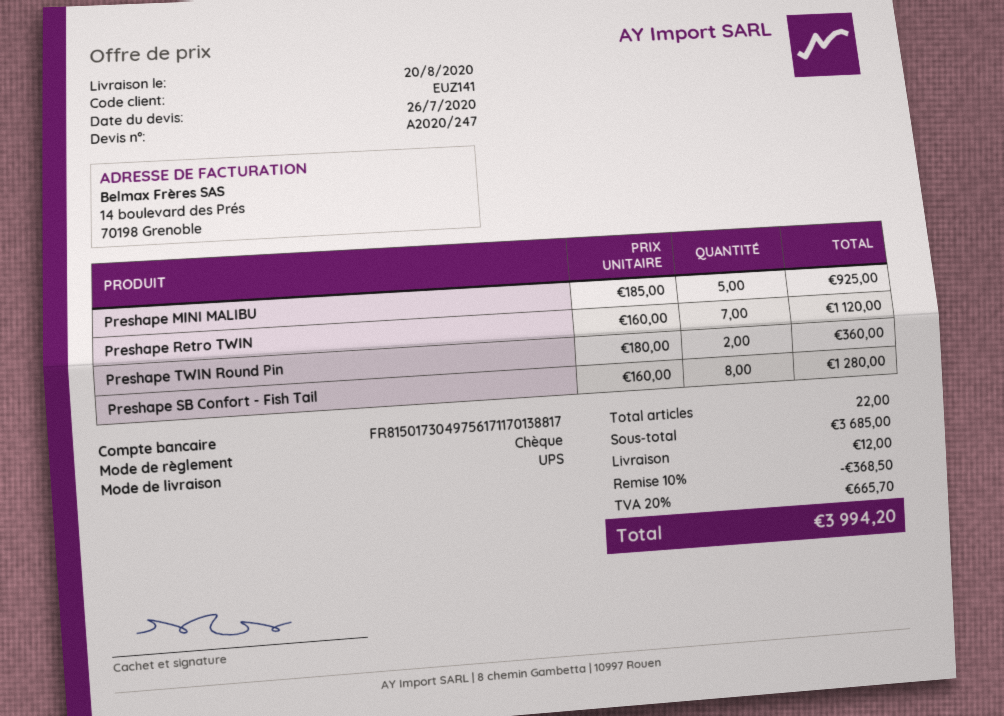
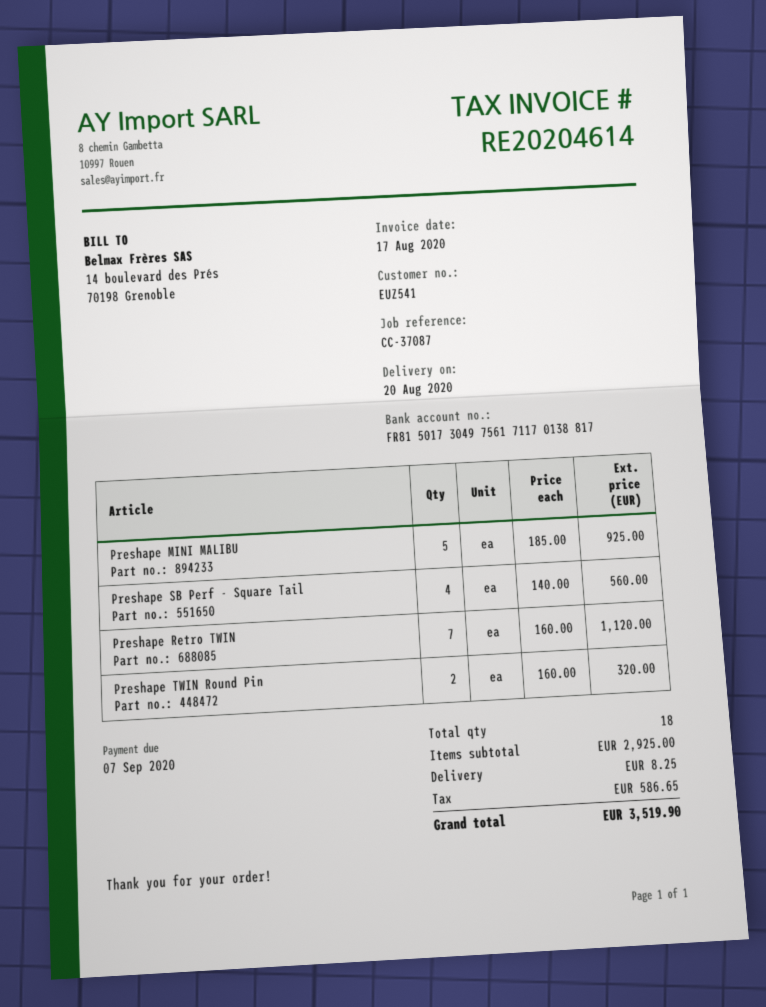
customer number: EUZ141 -> EUZ541
Preshape TWIN Round Pin: 2 x 180.00 = 360.00 -> 2 x 160.00 = 320.00
Preshape SB Confort - Fish Tail: 8 x 160.00 = 1280.00 -> none
Preshape SB Perf - Square Tail: none -> 4 x 140.00 = 560.00
total quantity: 22 -> 18
subtotal: 3685.00 -> 2925.00
discount: 10% = 368.50 -> none
shipping: 12.00 -> 8.25
tax: 665.70 -> 586.65
total: 3994.20 -> 3519.90

